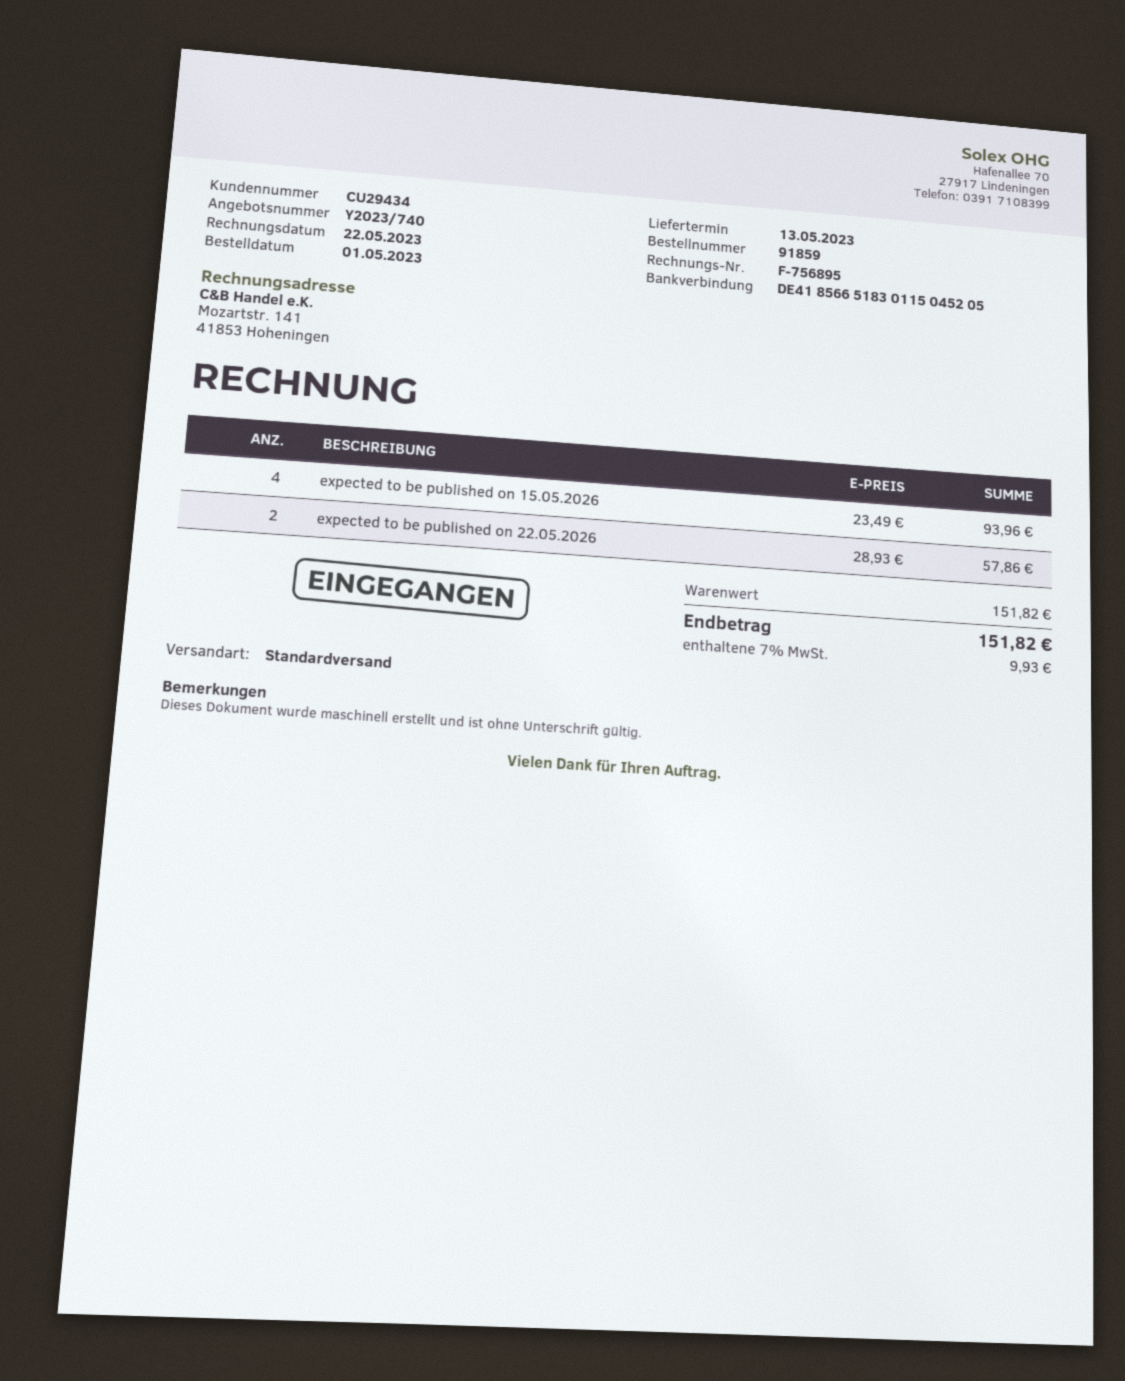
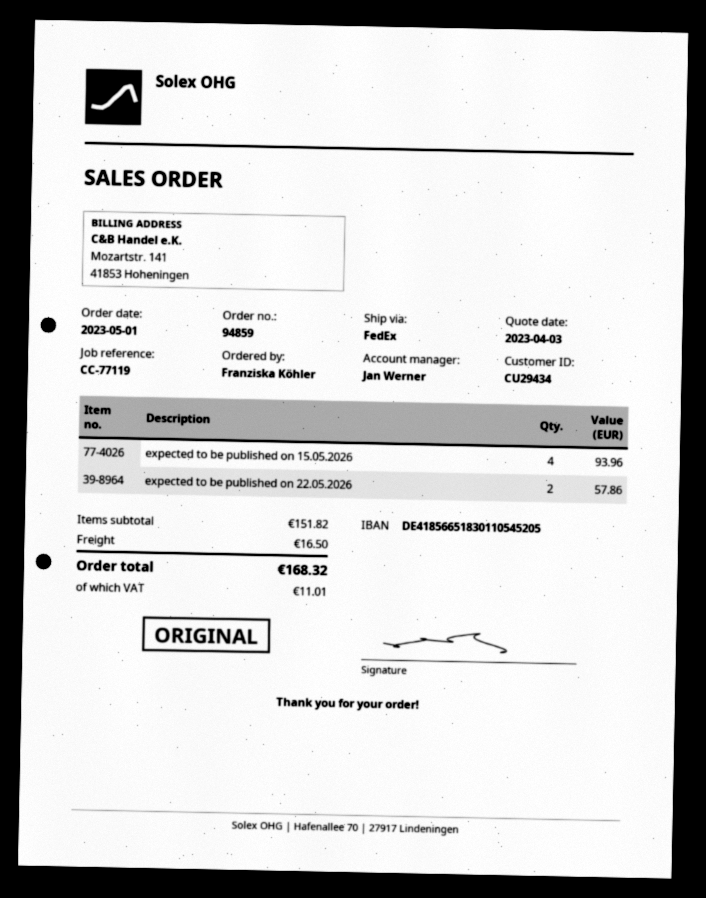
order number: 91859 -> 94859
bank account: DE41856651830115045205 -> DE41856651830110545205
shipping method: standard -> FedEx
shipping: none -> 16.50
tax: 9.93 -> 11.01
total: 151.82 -> 168.32

